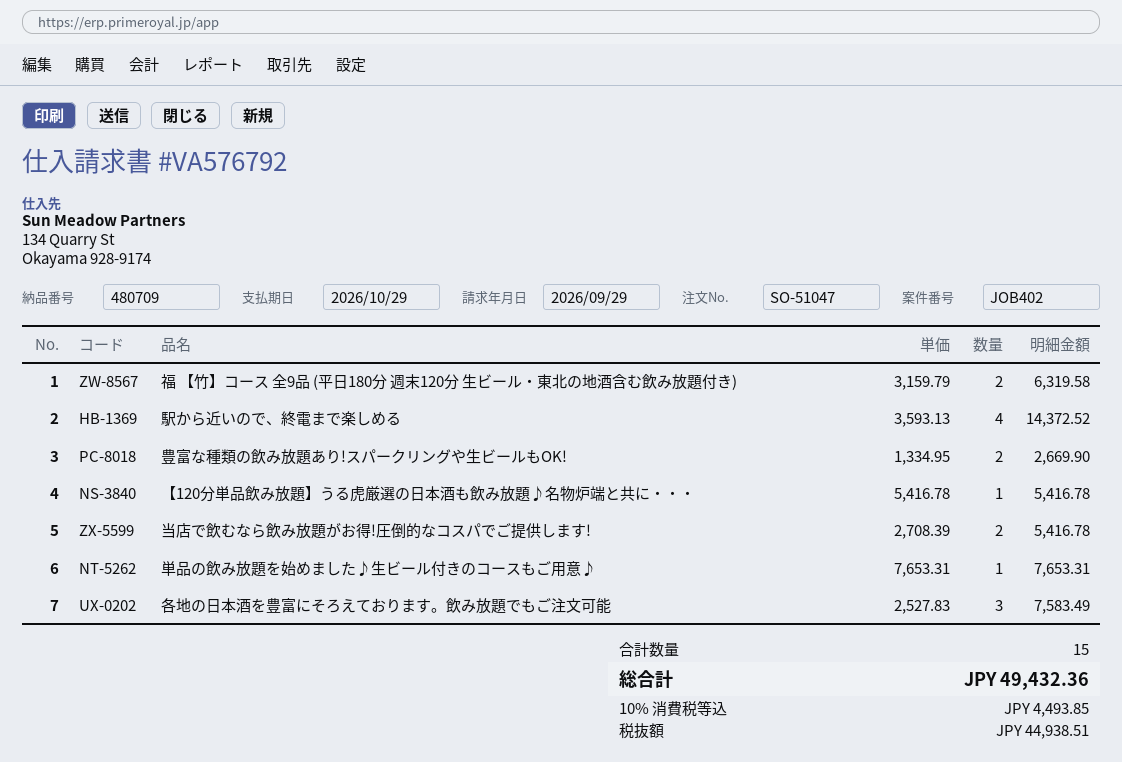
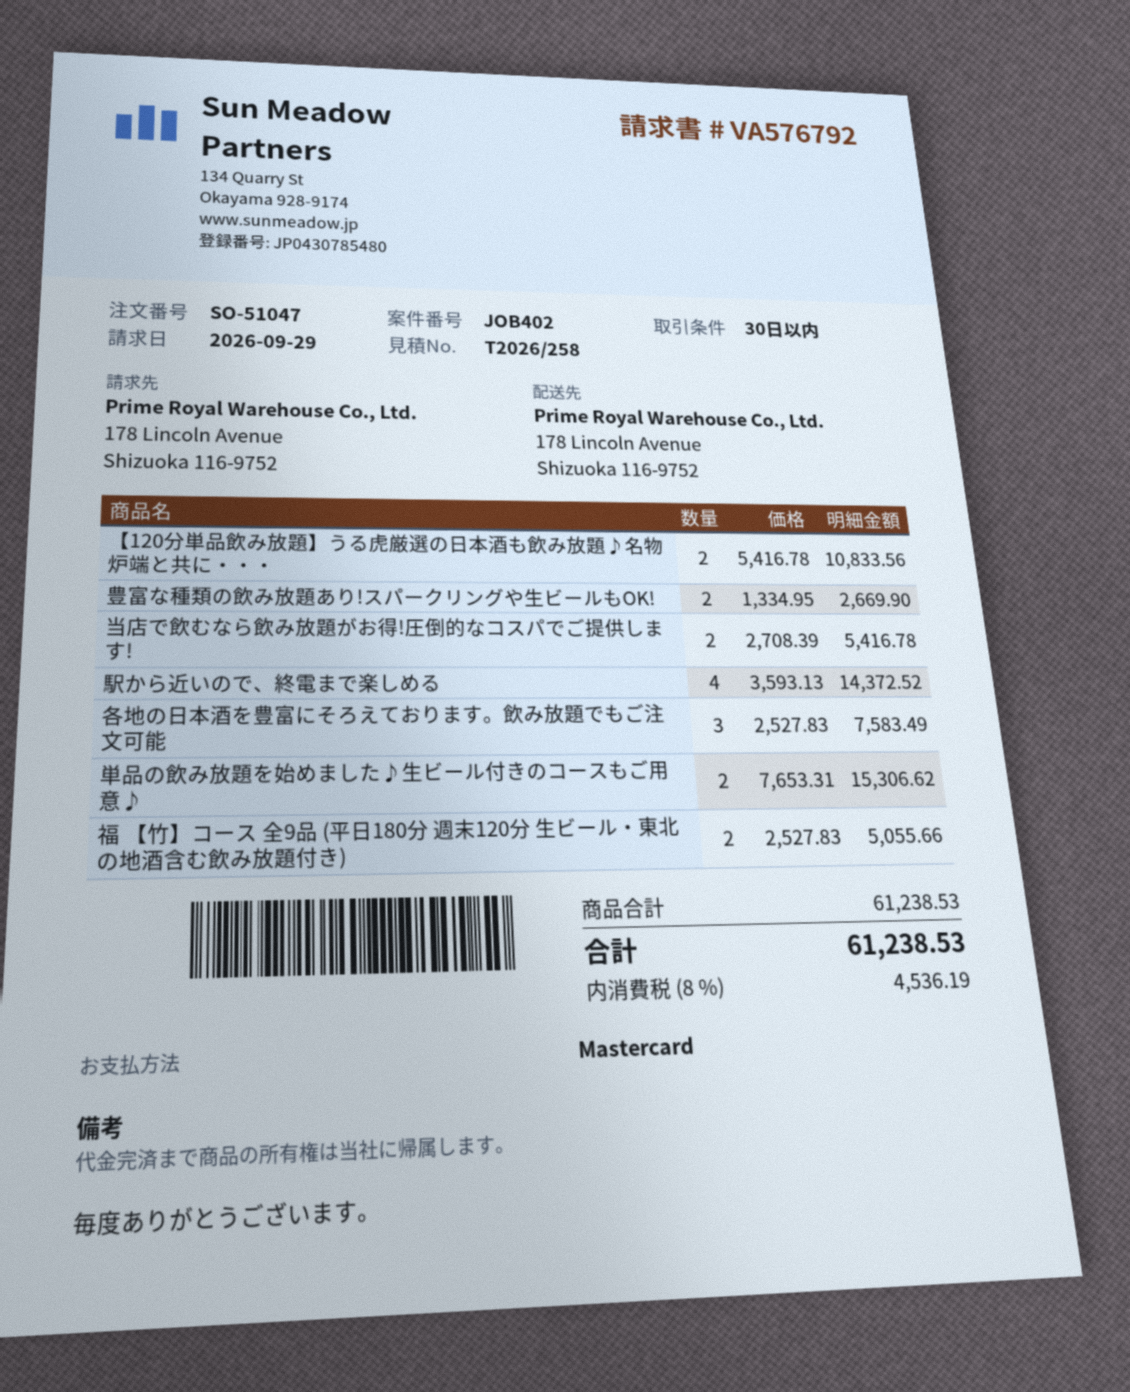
福 【竹】コース 全9品 (平日180分 週末120分 生ビール・東北の地酒含む飲み放題付き): 2 x 3159.79 = 6319.58 -> 2 x 2527.83 = 5055.66
【120分単品飲み放題】うる虎厳選の日本酒も飲み放題♪名物炉端と共に・・・: 1 x 5416.78 = 5416.78 -> 2 x 5416.78 = 10833.56
単品の飲み放題を始めました♪生ビール付きのコースもご用意♪: 1 x 7653.31 = 7653.31 -> 2 x 7653.31 = 15306.62
tax: 10% = 4493.85 -> 8% = 4536.19
total: 49432.36 -> 61238.53

